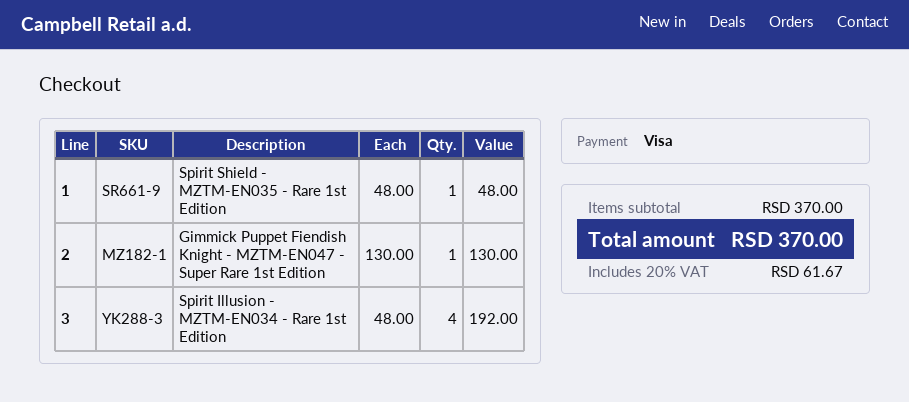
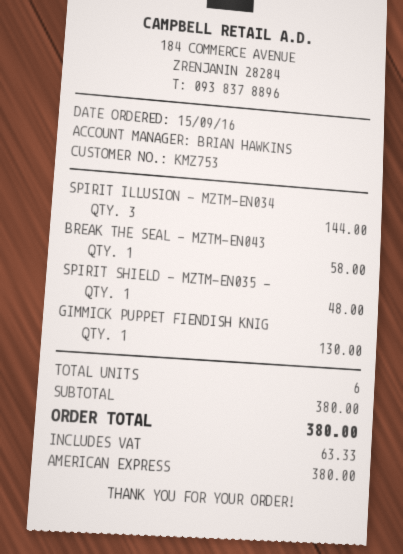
payment method: Visa -> American Express
Spirit Illusion - MZTM-EN034 - Rare 1st Edition: 4 for 192.00 -> 3 for 144.00
BREAK THE SEAL - MZTM-EN043: none -> 1 for 58.00
subtotal: 370.00 -> 380.00
tax: 61.67 -> 63.33
total: 370.00 -> 380.00

